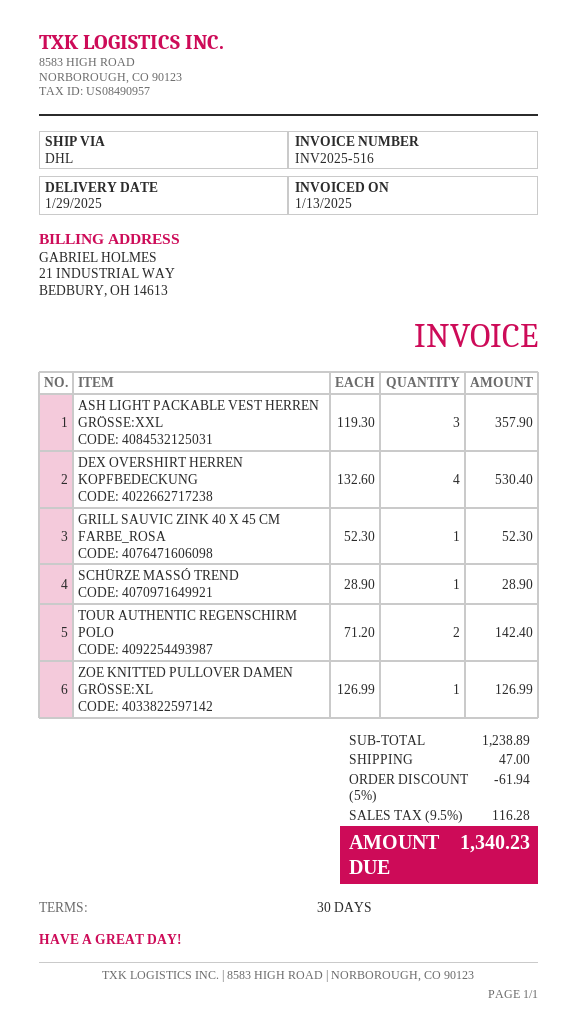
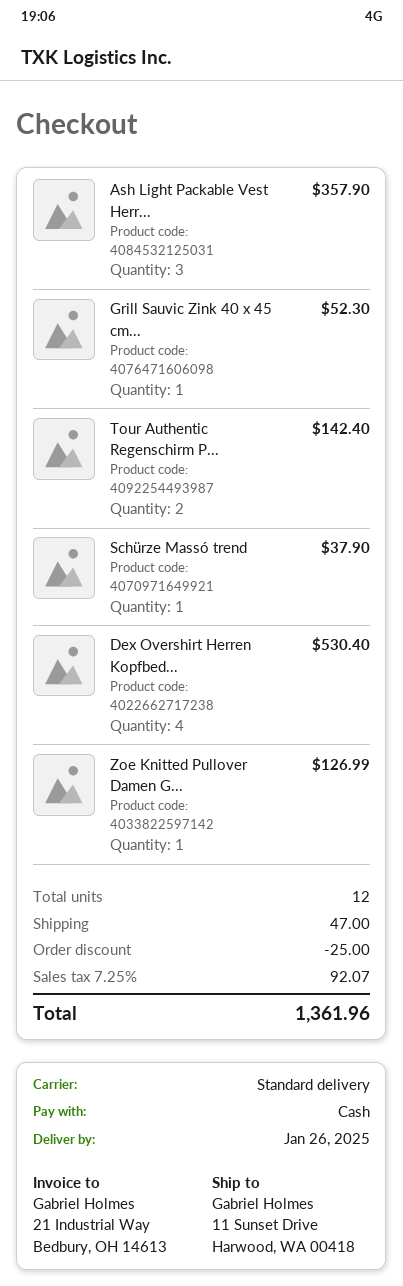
delivery date: 2025-01-29 -> 2025-01-26
shipping method: DHL -> standard
SCHÜRZE MASSÓ TREND: 1 for 28.90 -> 1 for 37.90
discount: 61.94 -> 25.00
tax: 9.5% = 116.28 -> 7.25% = 92.07
total: 1340.23 -> 1361.96

